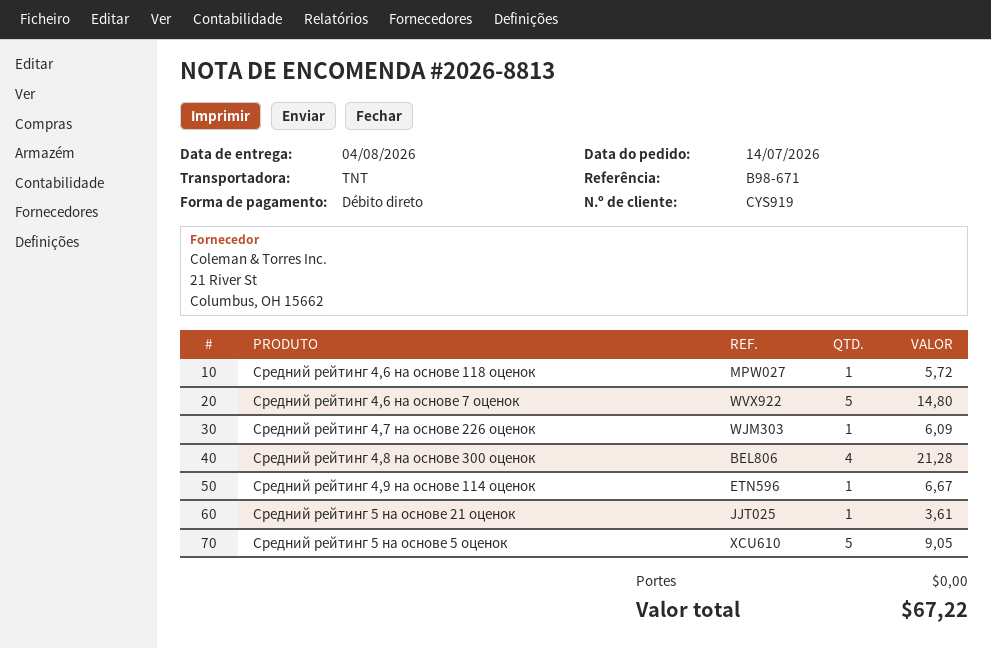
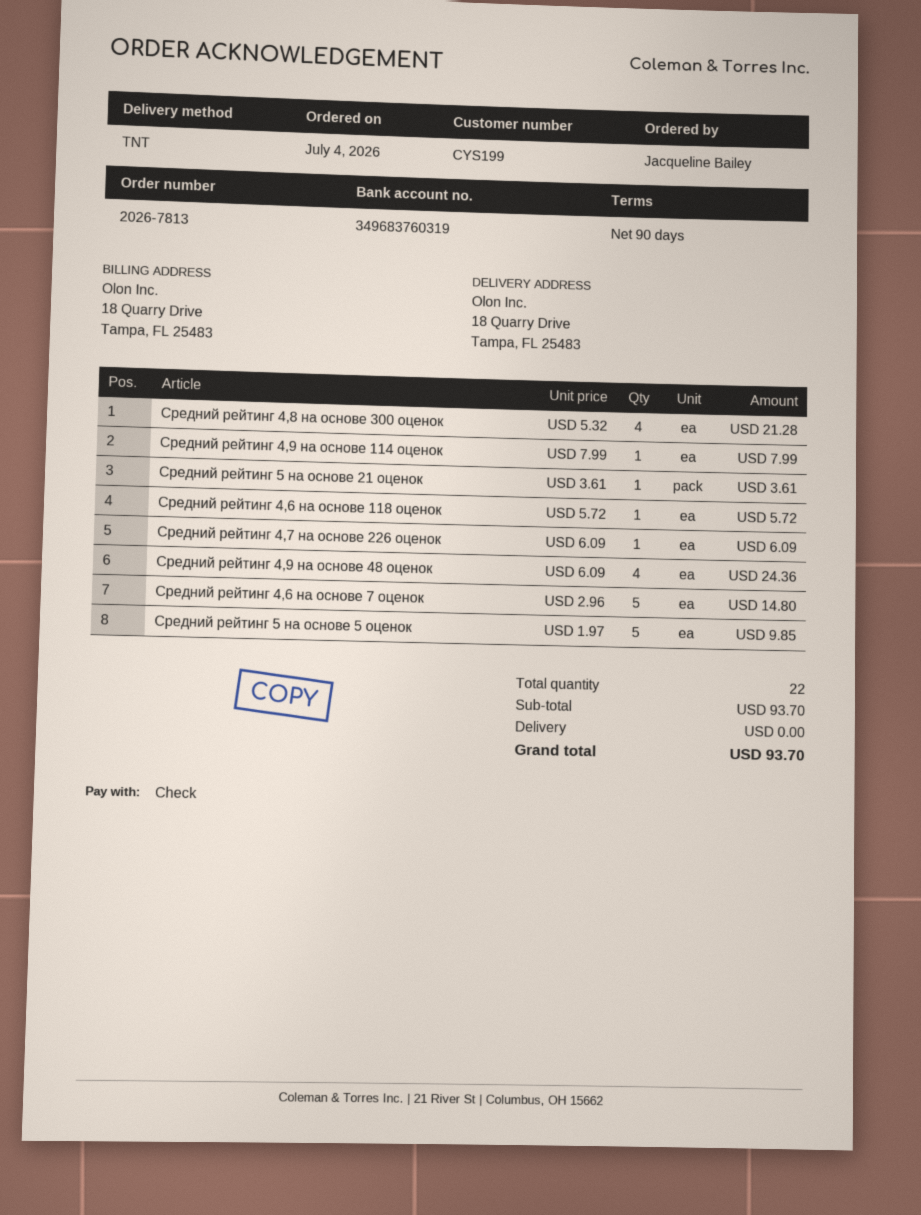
order number: 2026-8813 -> 2026-7813
order date: 2026-07-14 -> 2026-07-04
customer number: CYS919 -> CYS199
payment method: direct debit -> cheque
Средний рейтинг 4,9 на основе 114 оценок: 1 for 6.67 -> 1 for 7.99
Средний рейтинг 5 на основе 5 оценок: 5 for 9.05 -> 5 for 9.85
Средний рейтинг 4,9 на основе 48 оценок: none -> 4 for 24.36
total: 67.22 -> 93.70

